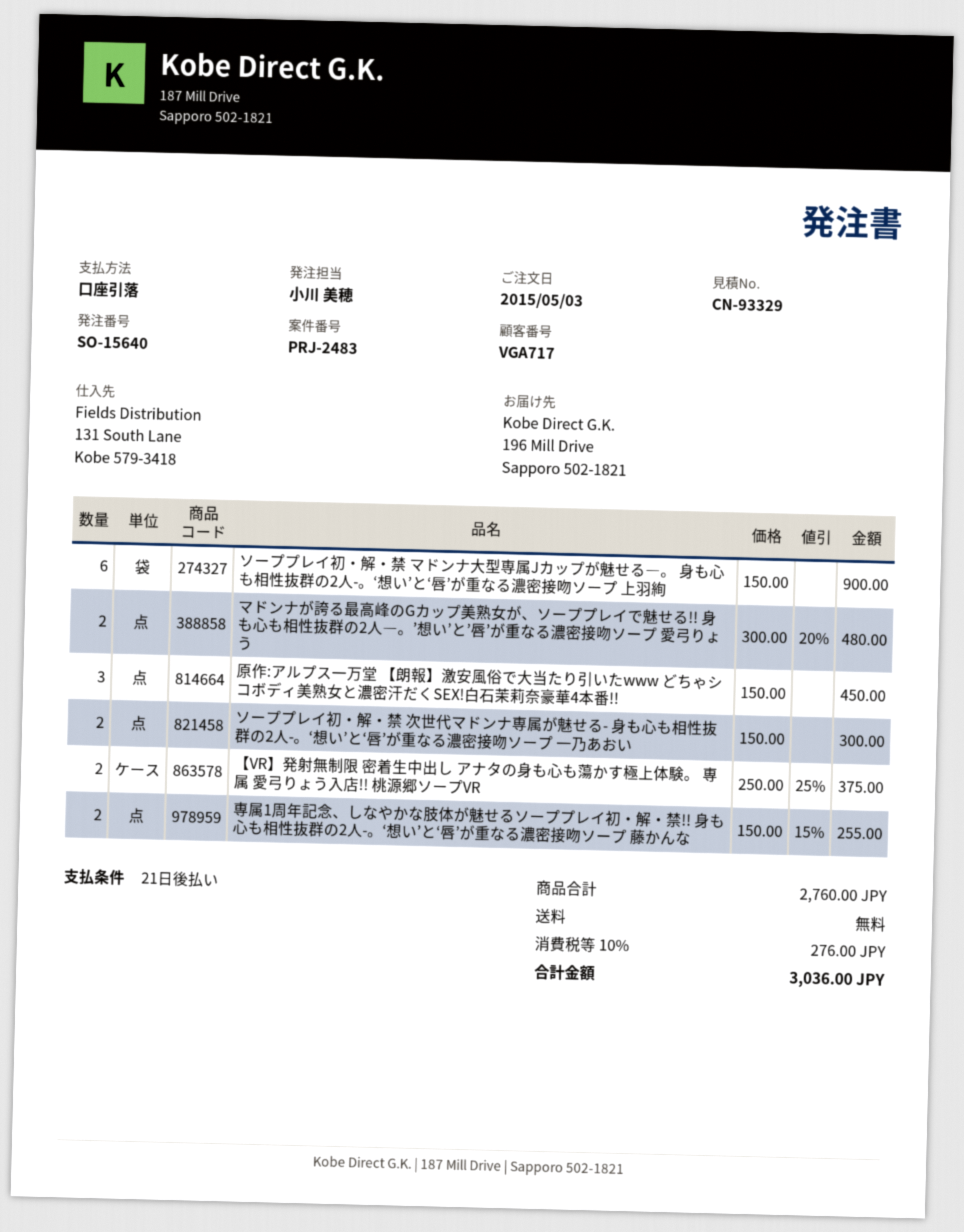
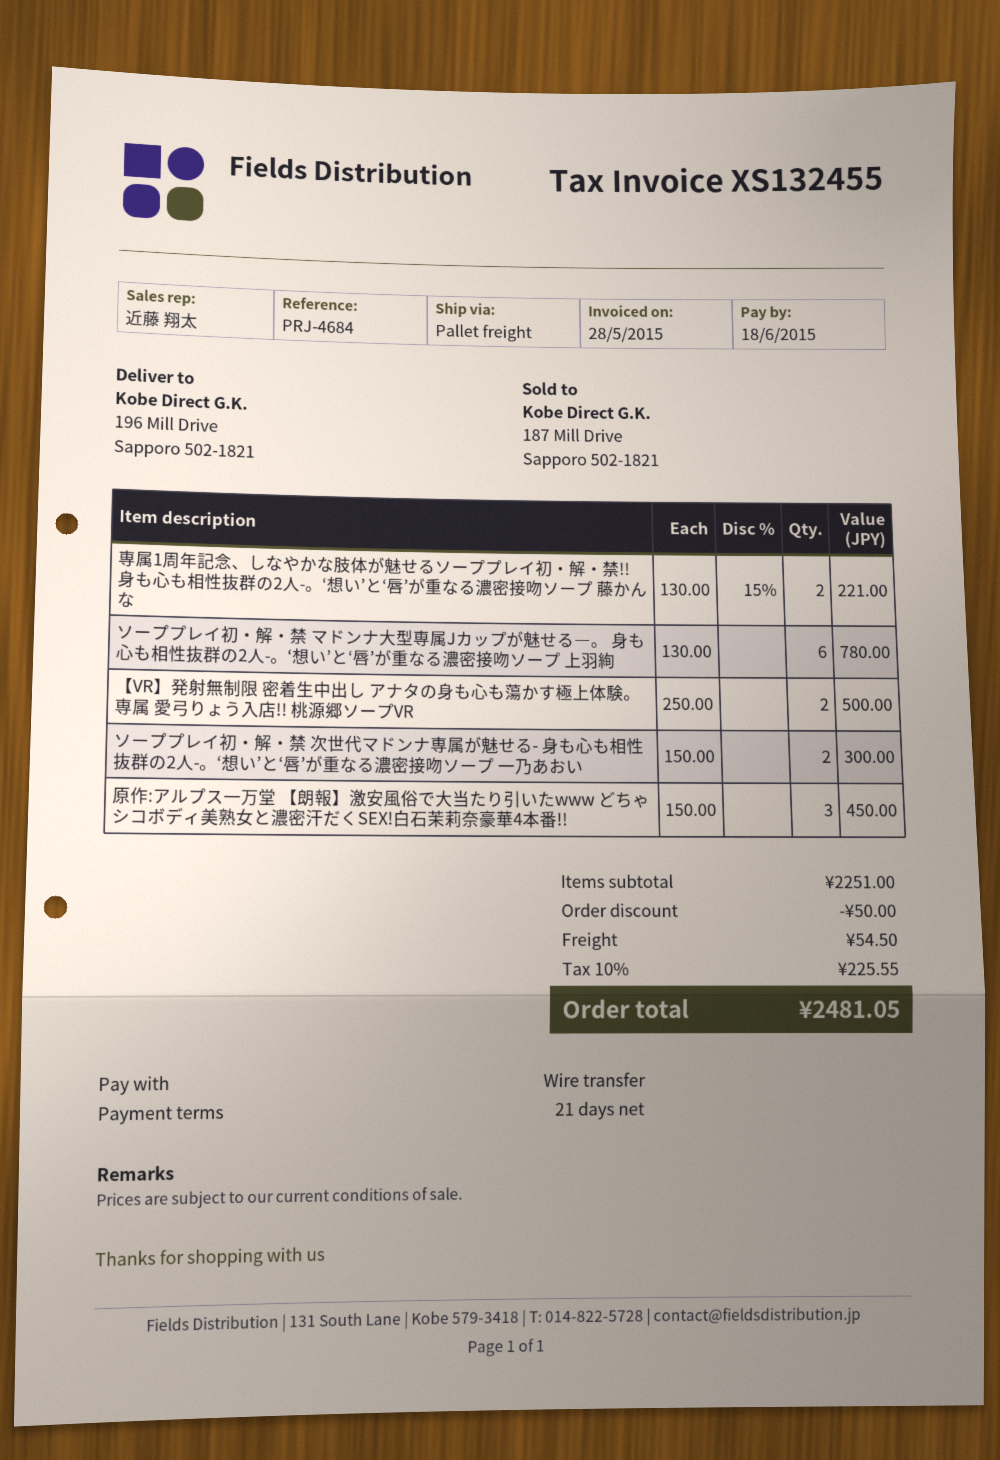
reference: PRJ-2483 -> PRJ-4684
payment method: direct debit -> bank transfer
ソーププレイ初・解・禁 マドンナ大型専属Jカップが魅せる―。 身も心も相性抜群の2人-。‘想い’と‘唇’が重なる濃密接吻ソープ 上羽絢: 6 x 150.00 = 900.00 -> 6 x 130.00 = 780.00
マドンナが誇る最高峰のGカップ美熟女が、ソーププレイで魅せる!! 身も心も相性抜群の2人―。’想い’と’唇’が重なる濃密接吻ソープ 愛弓りょう: 2 x 300.00 - 20% = 480.00 -> none
【VR】発射無制限 密着生中出し アナタの身も心も蕩かす極上体験。 専属 愛弓りょう入店!! 桃源郷ソープVR: 2 x 250.00 - 25% = 375.00 -> 2 x 250.00 = 500.00
専属1周年記念、しなやかな肢体が魅せるソーププレイ初・解・禁!! 身も心も相性抜群の2人-。‘想い’と‘唇’が重なる濃密接吻ソープ 藤かんな: 2 x 150.00 - 15% = 255.00 -> 2 x 130.00 - 15% = 221.00
subtotal: 2760.00 -> 2251.00
discount: none -> 50.00
shipping: 0.00 -> 54.50
tax: 10% = 276.00 -> 10% = 225.55
total: 3036.00 -> 2481.05

